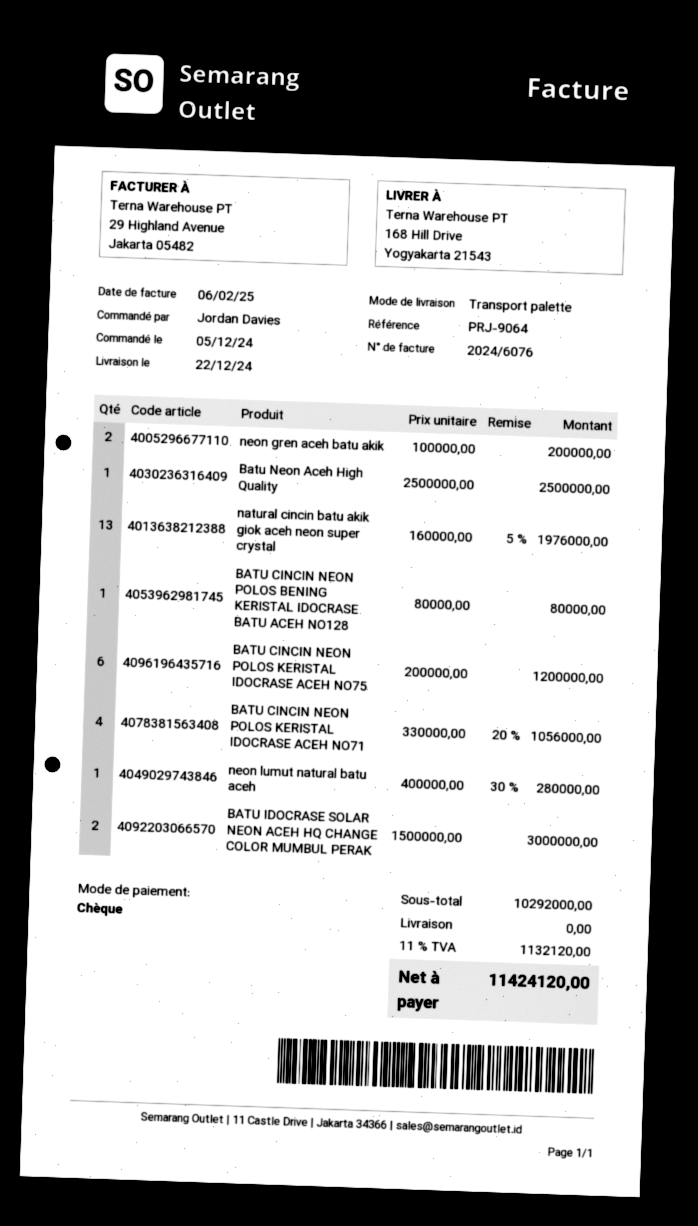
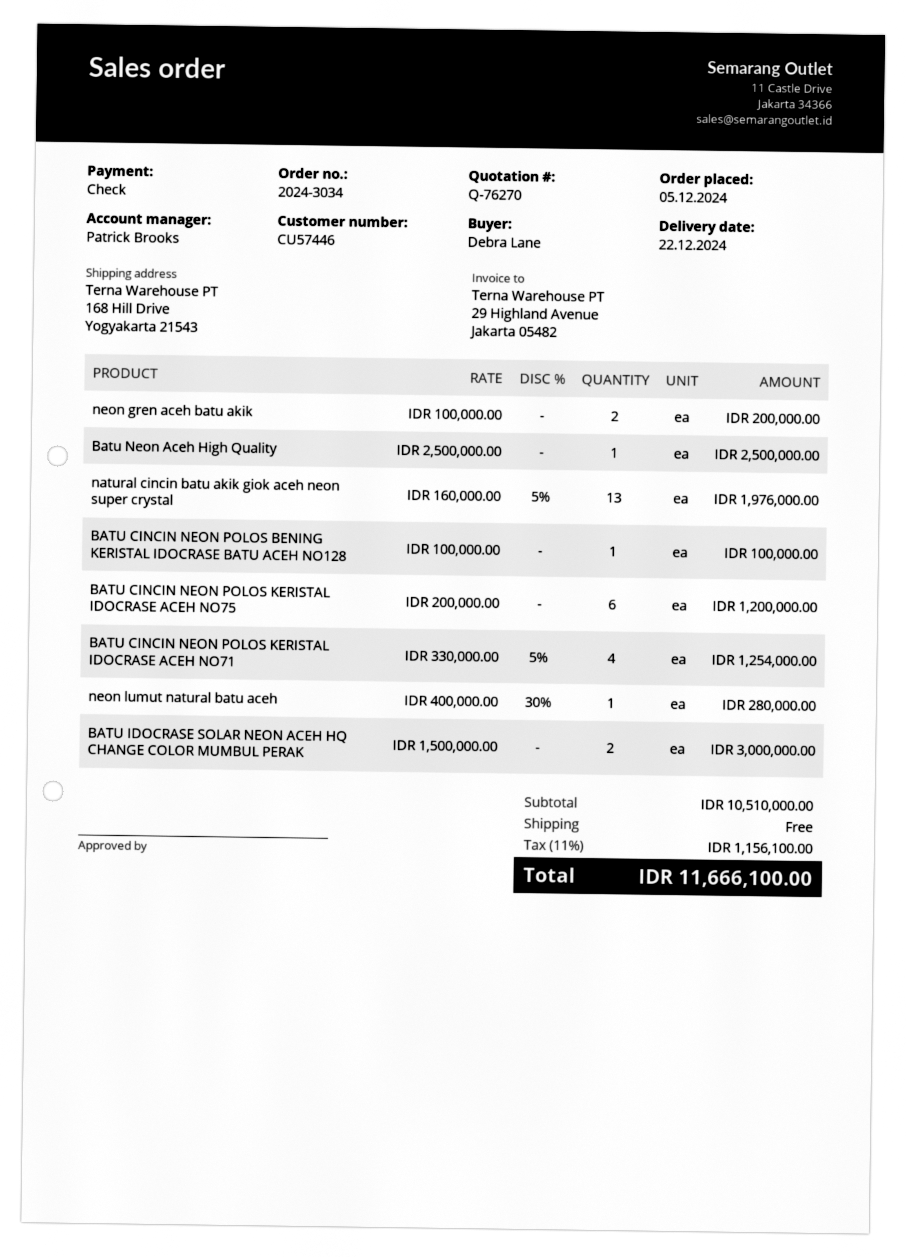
ordered by: Jordan Davies -> Debra Lane
BATU CINCIN NEON POLOS BENING KERISTAL IDOCRASE BATU ACEH NO128: 1 x 80000.00 = 80000.00 -> 1 x 100000.00 = 100000.00
BATU CINCIN NEON POLOS KERISTAL IDOCRASE ACEH NO71: 4 x 330000.00 - 20% = 1056000.00 -> 4 x 330000.00 - 5% = 1254000.00
subtotal: 10292000.00 -> 10510000.00
tax: 11% = 1132120.00 -> 11% = 1156100.00
total: 11424120.00 -> 11666100.00

